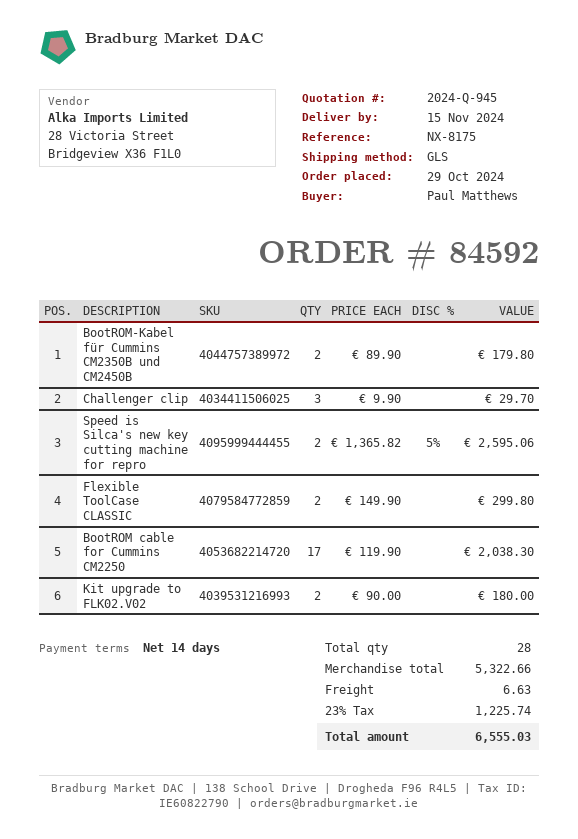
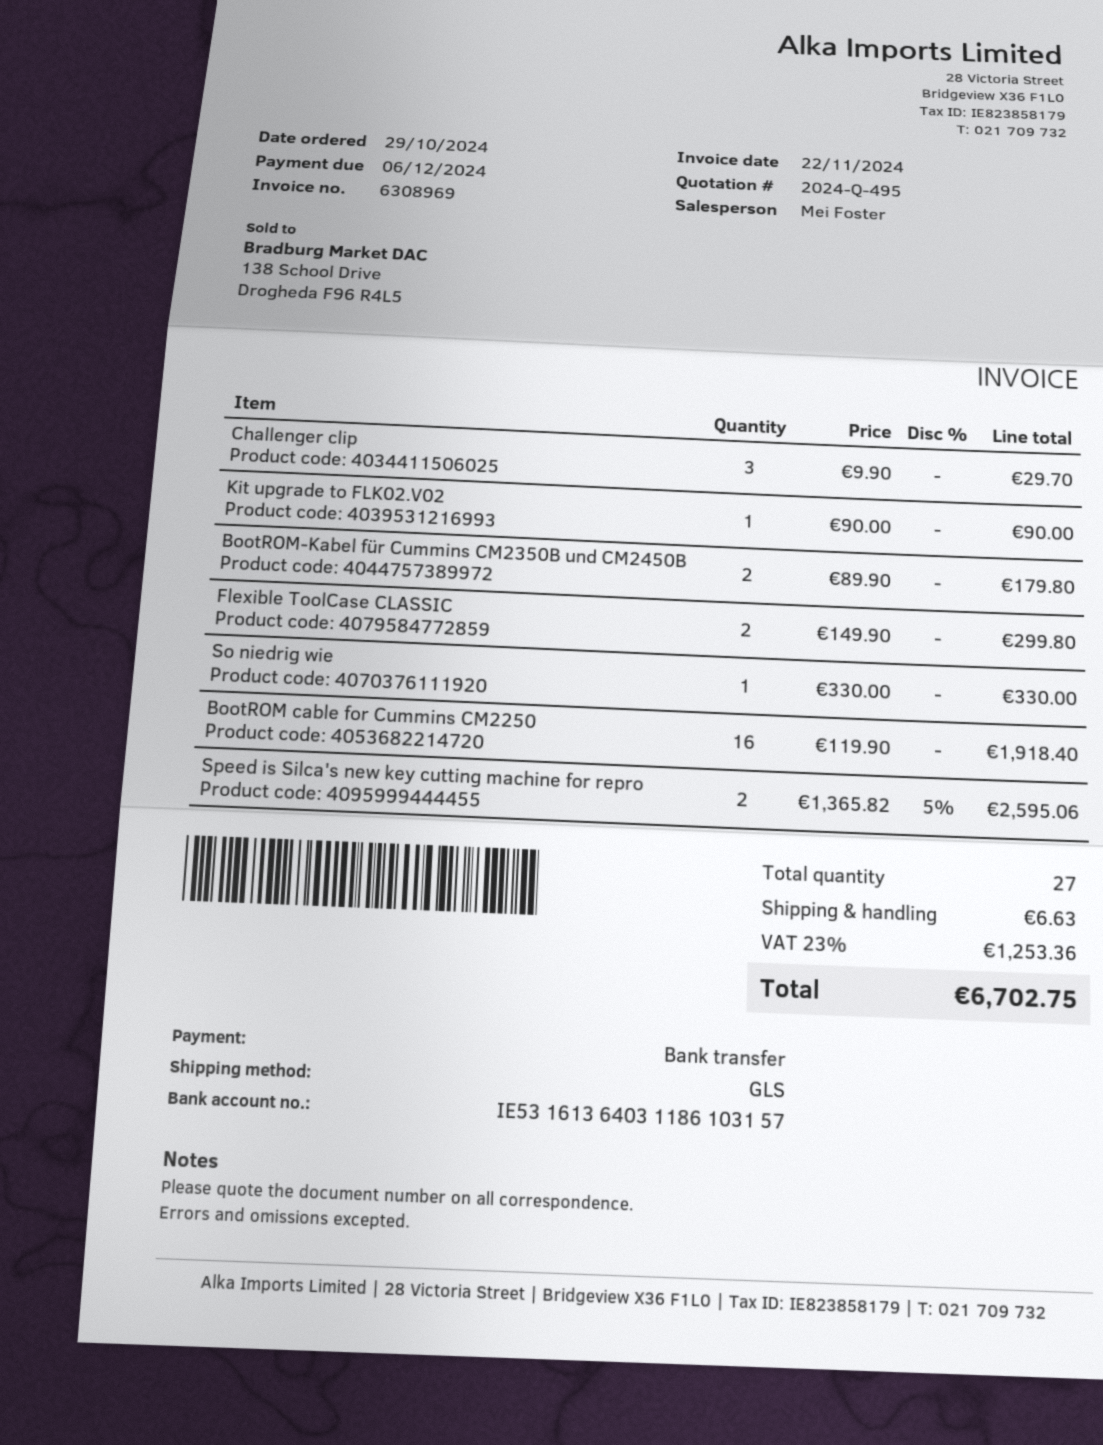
quote number: 2024-Q-945 -> 2024-Q-495
BootROM cable for Cummins CM2250: 17 x 119.90 = 2038.30 -> 16 x 119.90 = 1918.40
Kit upgrade to FLK02.V02: 2 x 90.00 = 180.00 -> 1 x 90.00 = 90.00
So niedrig wie: none -> 1 x 330.00 = 330.00
total quantity: 28 -> 27
tax: 23% = 1225.74 -> 23% = 1253.36
total: 6555.03 -> 6702.75

